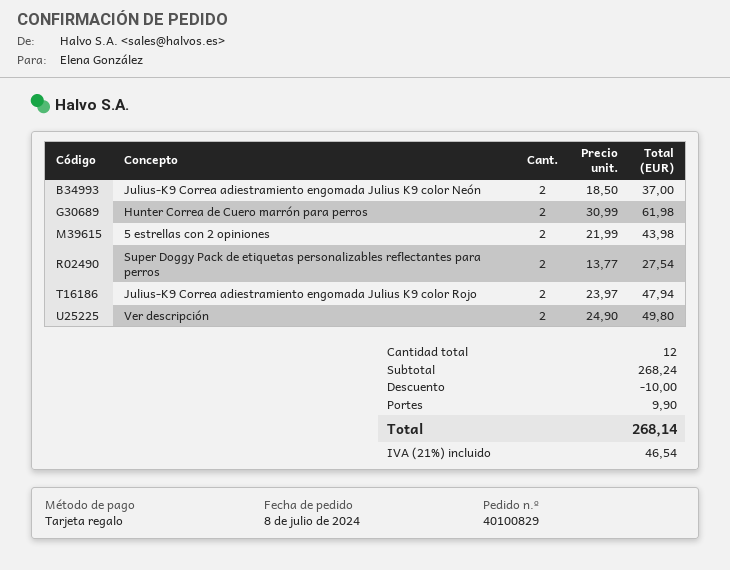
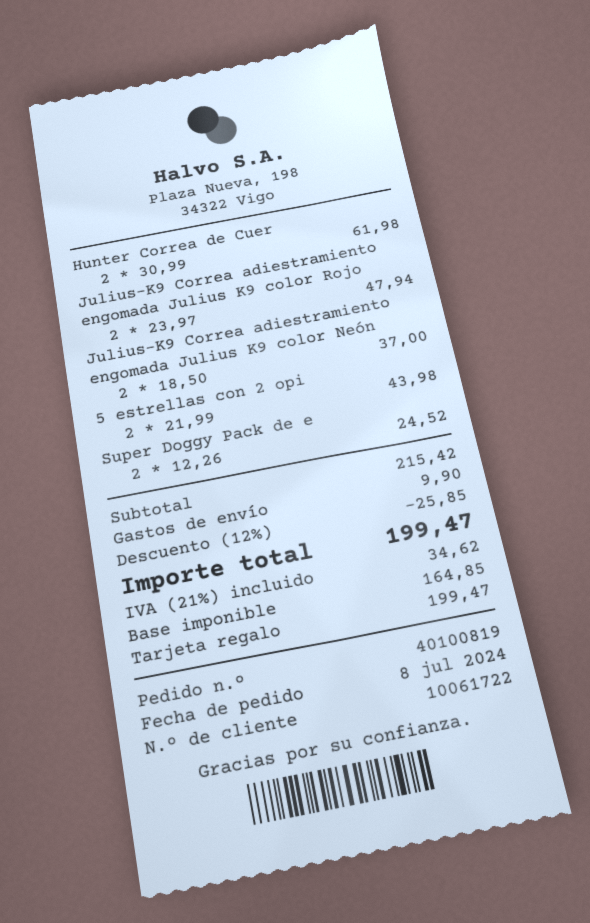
order number: 40100829 -> 40100819
Super Doggy Pack de etiquetas personalizables reflectantes para perros: 2 x 13.77 = 27.54 -> 2 x 12.26 = 24.52
Ver descripción: 2 x 24.90 = 49.80 -> none
subtotal: 268.24 -> 215.42
discount: 10.00 -> 25.85
tax: 21% = 46.54 -> 21% = 34.62
total: 268.14 -> 199.47

